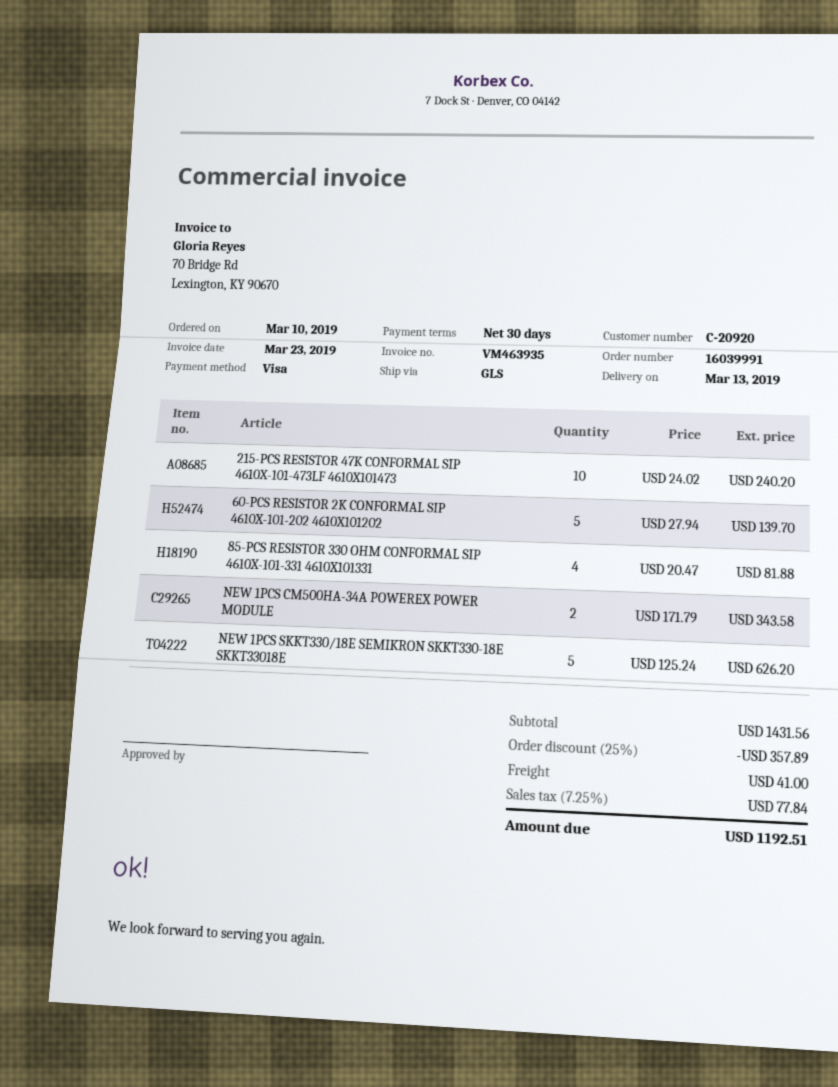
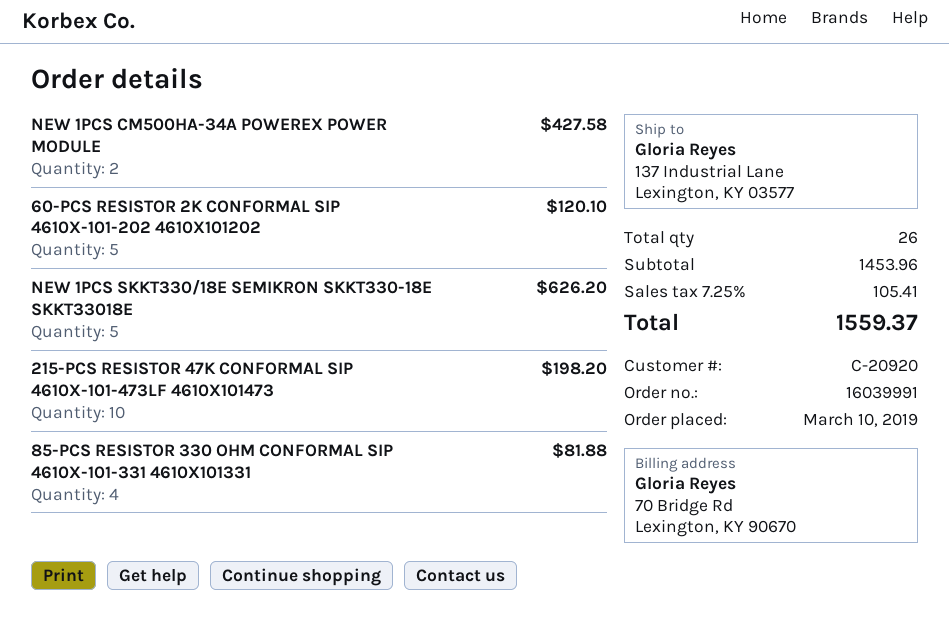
215-PCS RESISTOR 47K CONFORMAL SIP 4610X-101-473LF 4610X101473: 10 for 240.20 -> 10 for 198.20
60-PCS RESISTOR 2K CONFORMAL SIP 4610X-101-202 4610X101202: 5 for 139.70 -> 5 for 120.10
NEW 1PCS CM500HA-34A POWEREX POWER MODULE: 2 for 343.58 -> 2 for 427.58
subtotal: 1431.56 -> 1453.96
discount: 25% = 357.89 -> none
shipping: 41.00 -> none
tax: 7.25% = 77.84 -> 7.25% = 105.41
total: 1192.51 -> 1559.37

